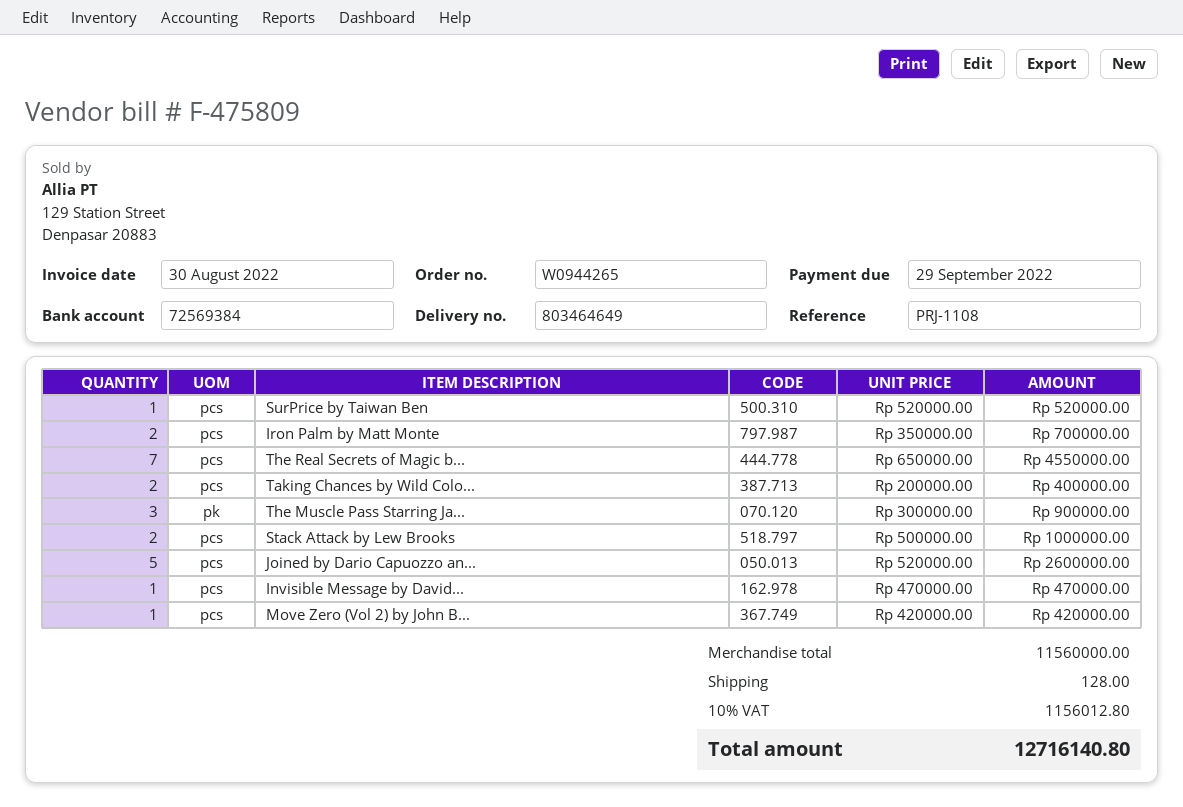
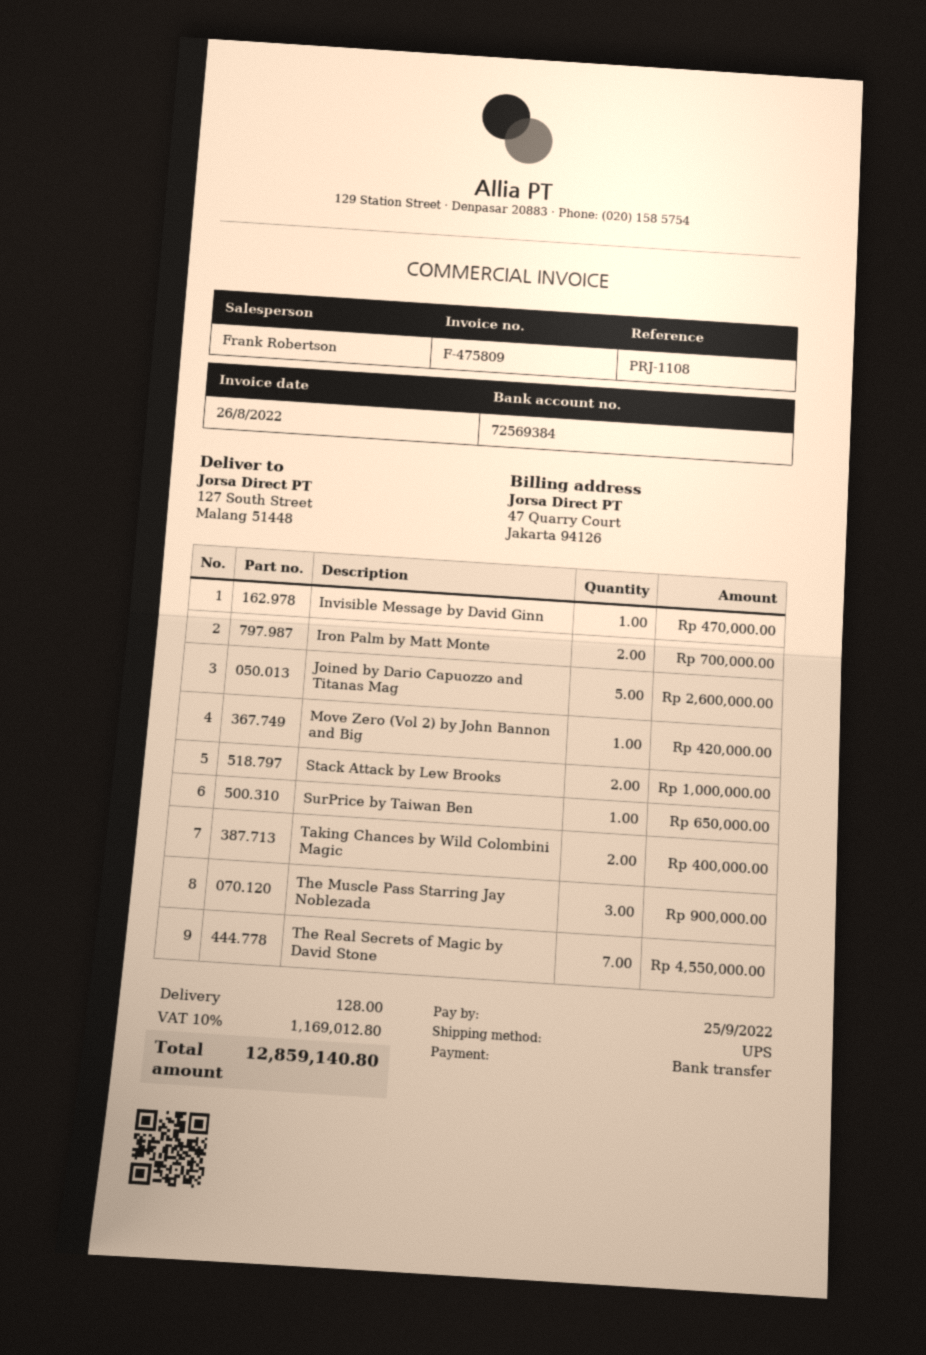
invoice date: 2022-08-30 -> 2022-08-26
due date: 2022-09-29 -> 2022-09-25
SurPrice by Taiwan Ben: 1 for 520000.00 -> 1 for 650000.00
tax: 10% = 1156012.80 -> 10% = 1169012.80
total: 12716140.80 -> 12859140.80

